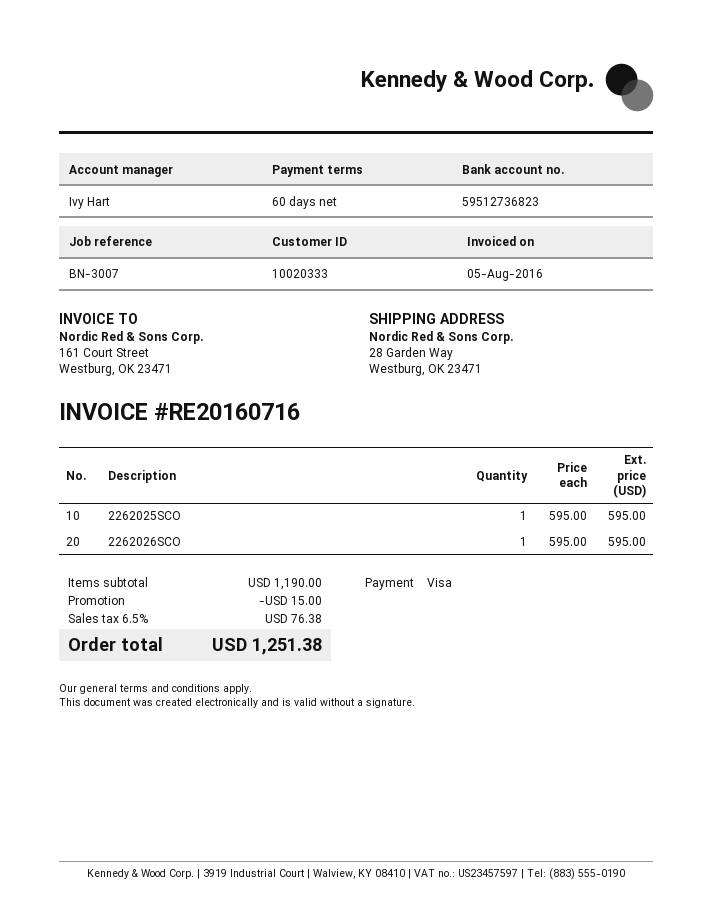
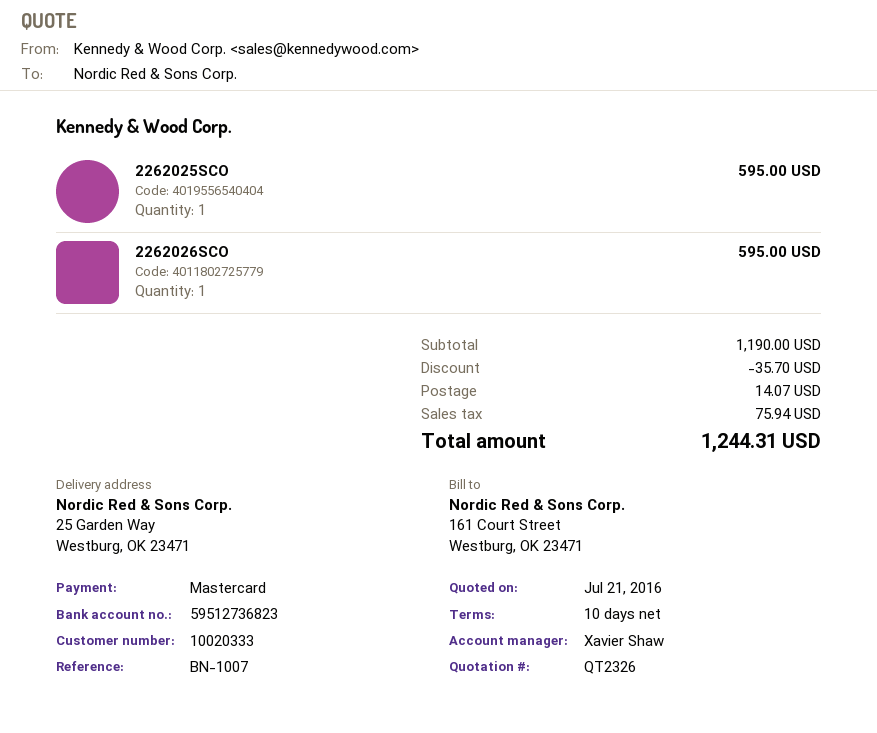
payment terms: 60 days -> 10 days
reference: BN-3007 -> BN-1007
sales rep: Ivy Hart -> Xavier Shaw
payment method: Visa -> Mastercard
ship to: 28 Garden Way, Westburg, OK 23471 -> 25 Garden Way, Westburg, OK 23471
discount: 15.00 -> 35.70
shipping: none -> 14.07
tax: 76.38 -> 75.94
total: 1251.38 -> 1244.31

